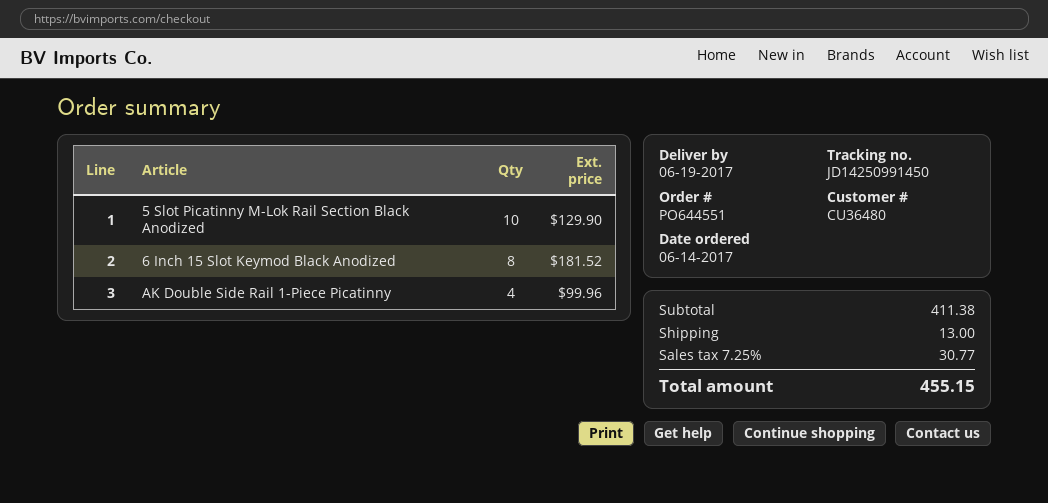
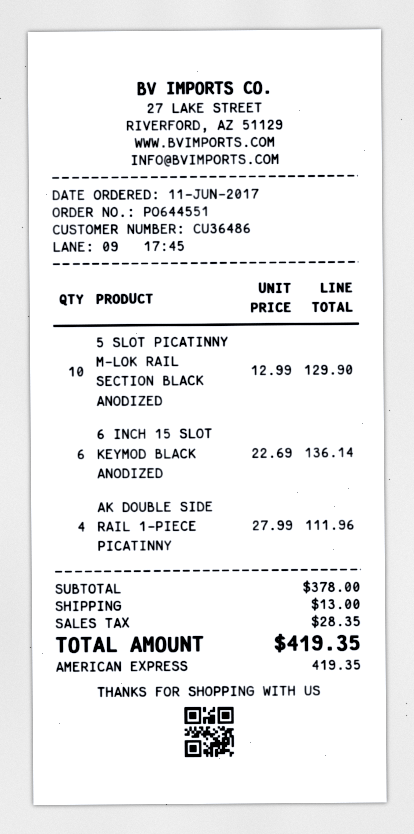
order date: 2017-06-14 -> 2017-06-11
customer number: CU36480 -> CU36486
6 Inch 15 Slot Keymod Black Anodized: 8 for 181.52 -> 6 for 136.14
AK Double Side Rail 1-Piece Picatinny: 4 for 99.96 -> 4 for 111.96
subtotal: 411.38 -> 378.00
tax: 30.77 -> 28.35
total: 455.15 -> 419.35

